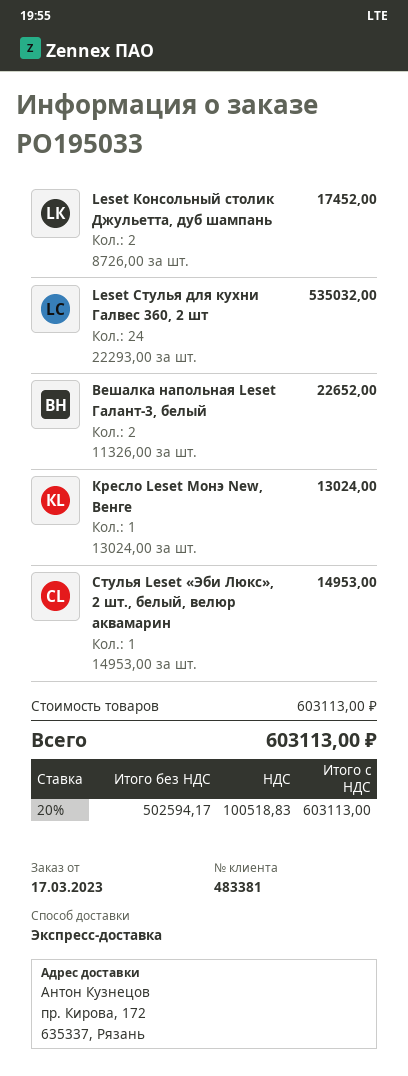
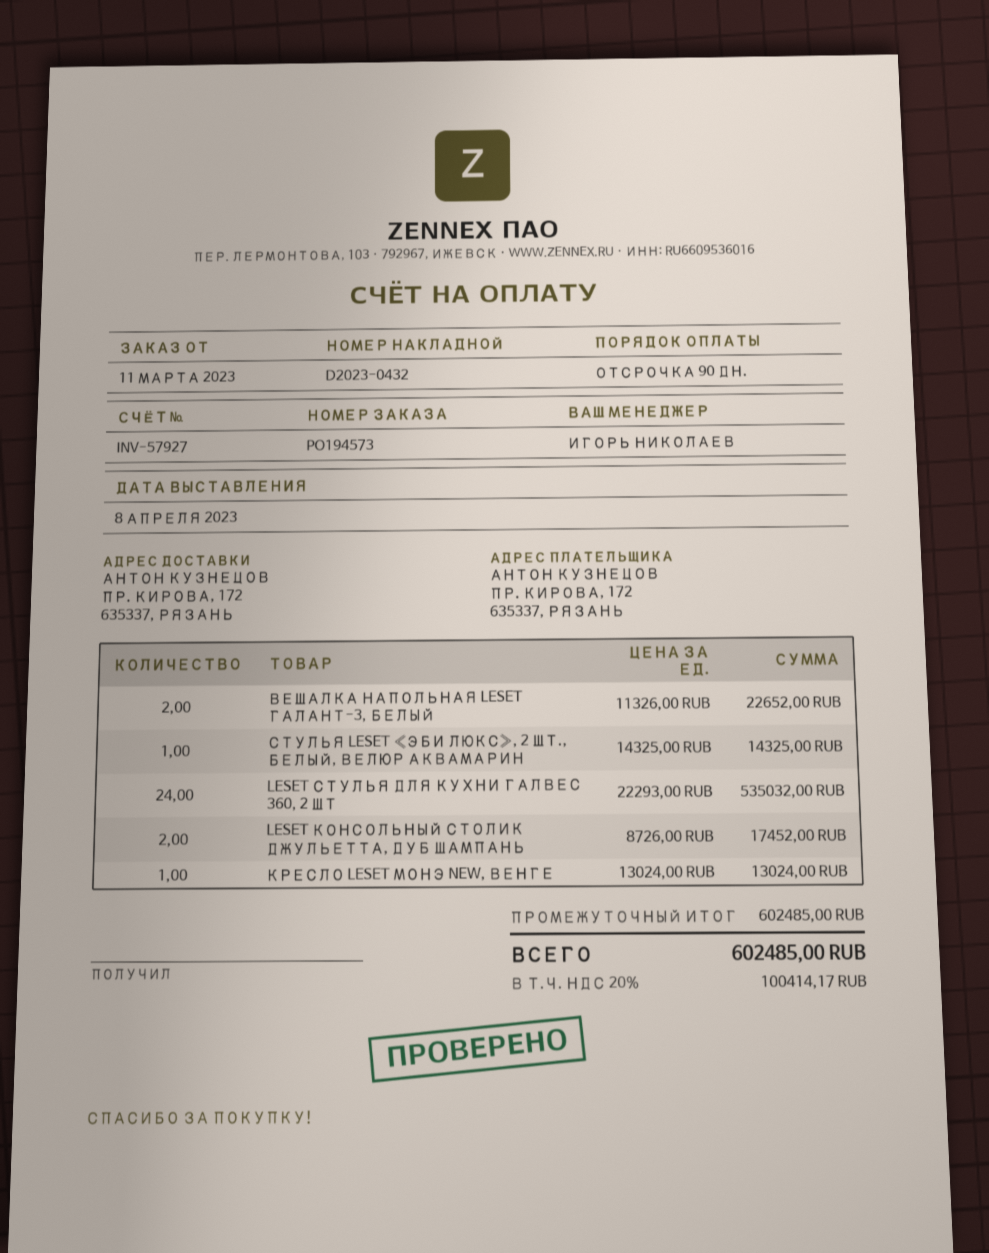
order number: PO195033 -> PO194573
order date: 2023-03-17 -> 2023-03-11
Стулья Leset «Эби Люкс», 2 шт., белый, велюр аквамарин: 1 x 14953.00 = 14953.00 -> 1 x 14325.00 = 14325.00
subtotal: 603113.00 -> 602485.00
tax: 20% = 100518.83 -> 20% = 100414.17
total: 603113.00 -> 602485.00

